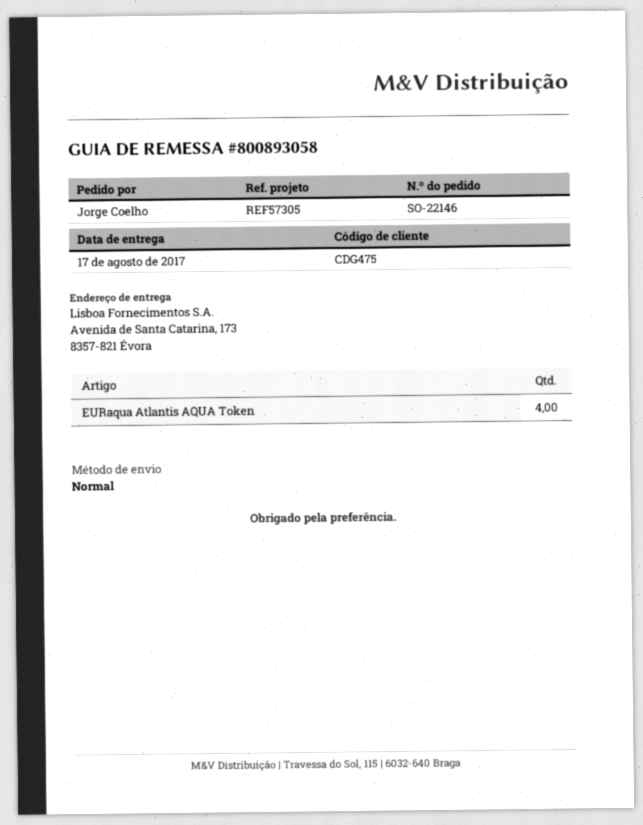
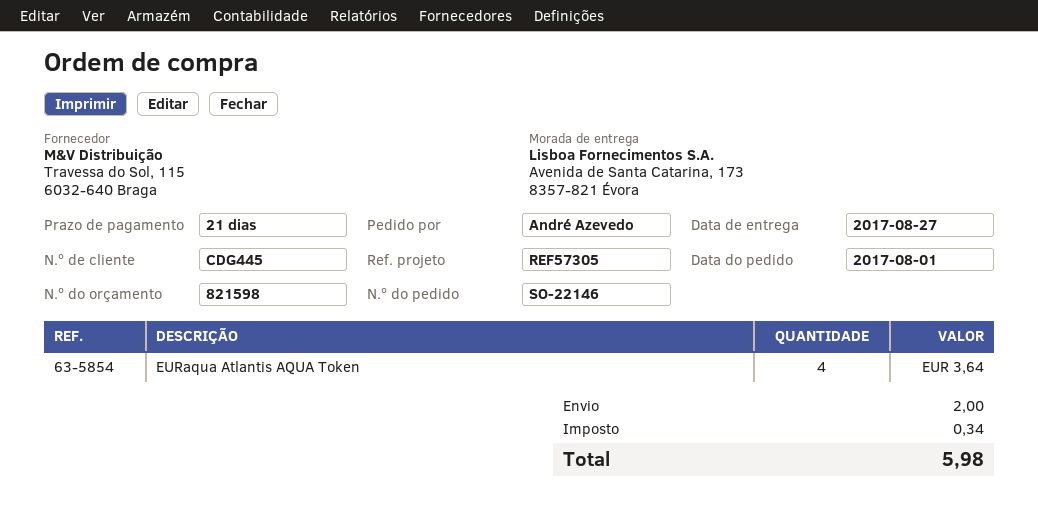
delivery date: 2017-08-17 -> 2017-08-27
customer number: CDG475 -> CDG445
ordered by: Jorge Coelho -> André Azevedo

